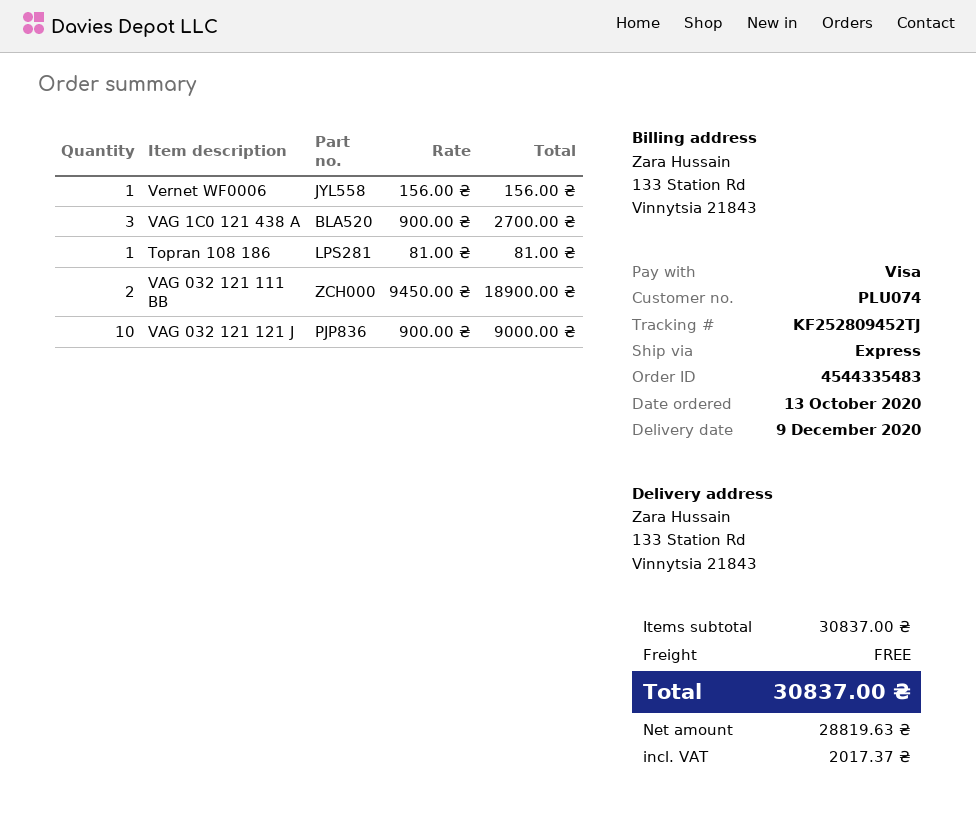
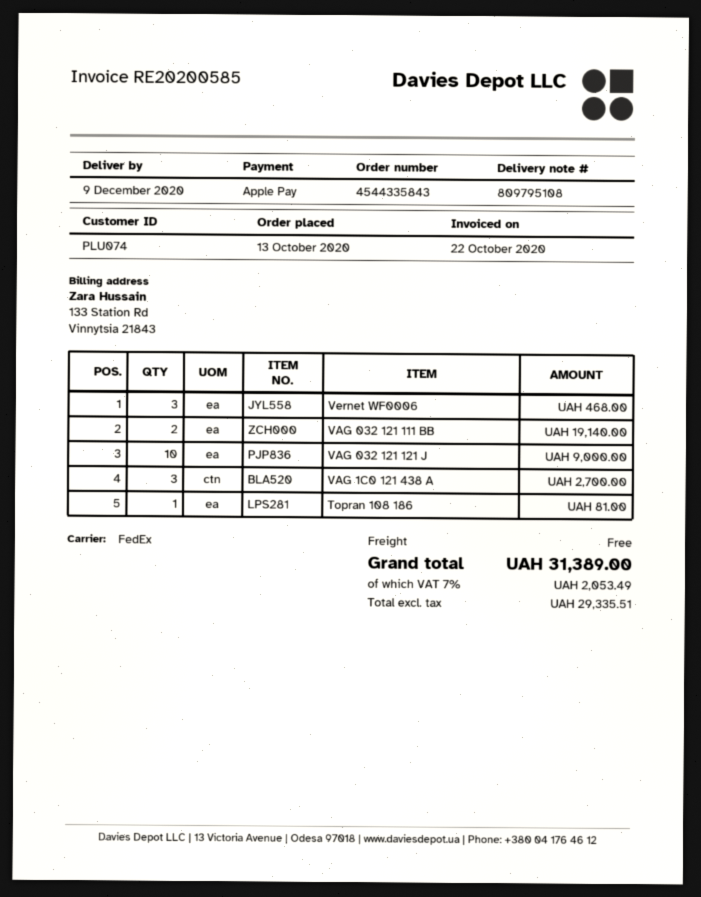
order number: 4544335483 -> 4544335843
payment method: Visa -> Apple Pay
shipping method: express -> FedEx
Vernet WF0006: 1 for 156.00 -> 3 for 468.00
VAG 032 121 111 BB: 2 for 18900.00 -> 2 for 19140.00
net: 28819.63 -> 29335.51
tax: 2017.37 -> 2053.49
total: 30837.00 -> 31389.00

